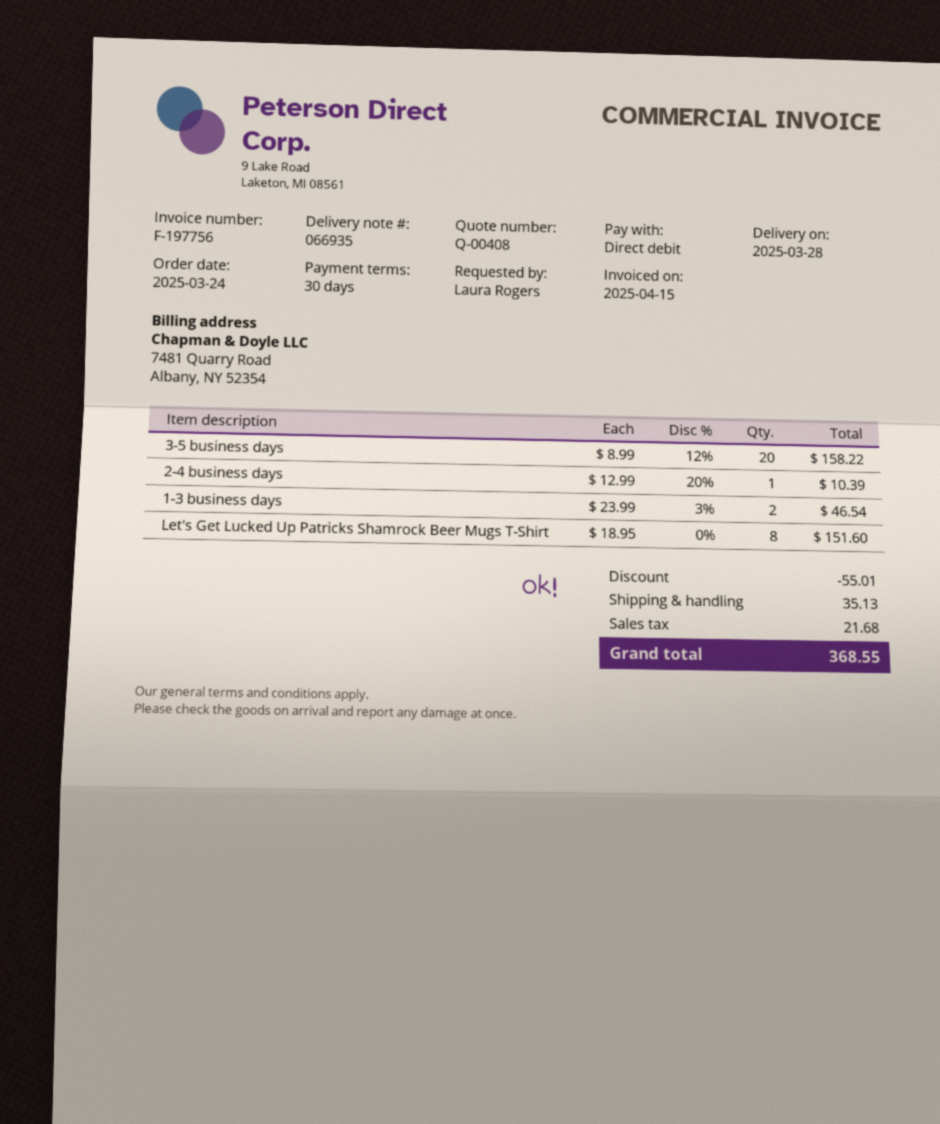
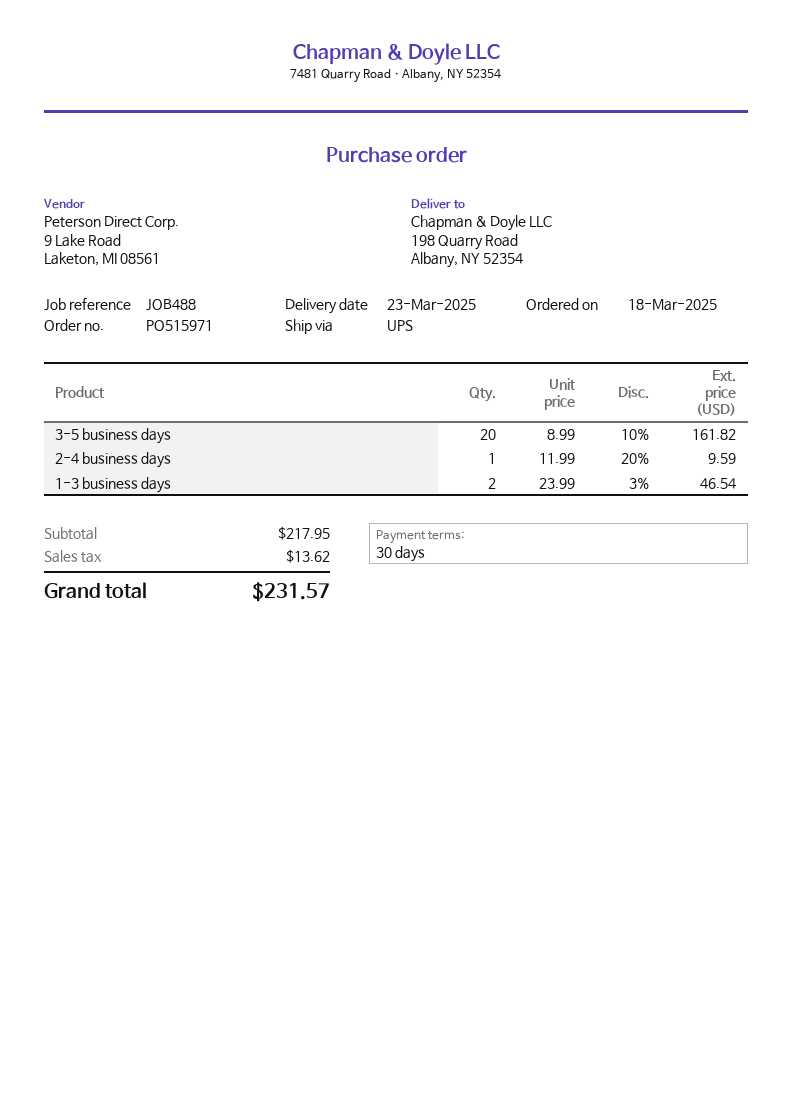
order date: 2025-03-24 -> 2025-03-18
delivery date: 2025-03-28 -> 2025-03-23
3-5 business days: 20 x 8.99 - 12% = 158.22 -> 20 x 8.99 - 10% = 161.82
2-4 business days: 1 x 12.99 - 20% = 10.39 -> 1 x 11.99 - 20% = 9.59
Let's Get Lucked Up Patricks Shamrock Beer Mugs T-Shirt: 8 x 18.95 = 151.60 -> none
discount: 55.01 -> none
shipping: 35.13 -> none
tax: 21.68 -> 13.62
total: 368.55 -> 231.57

